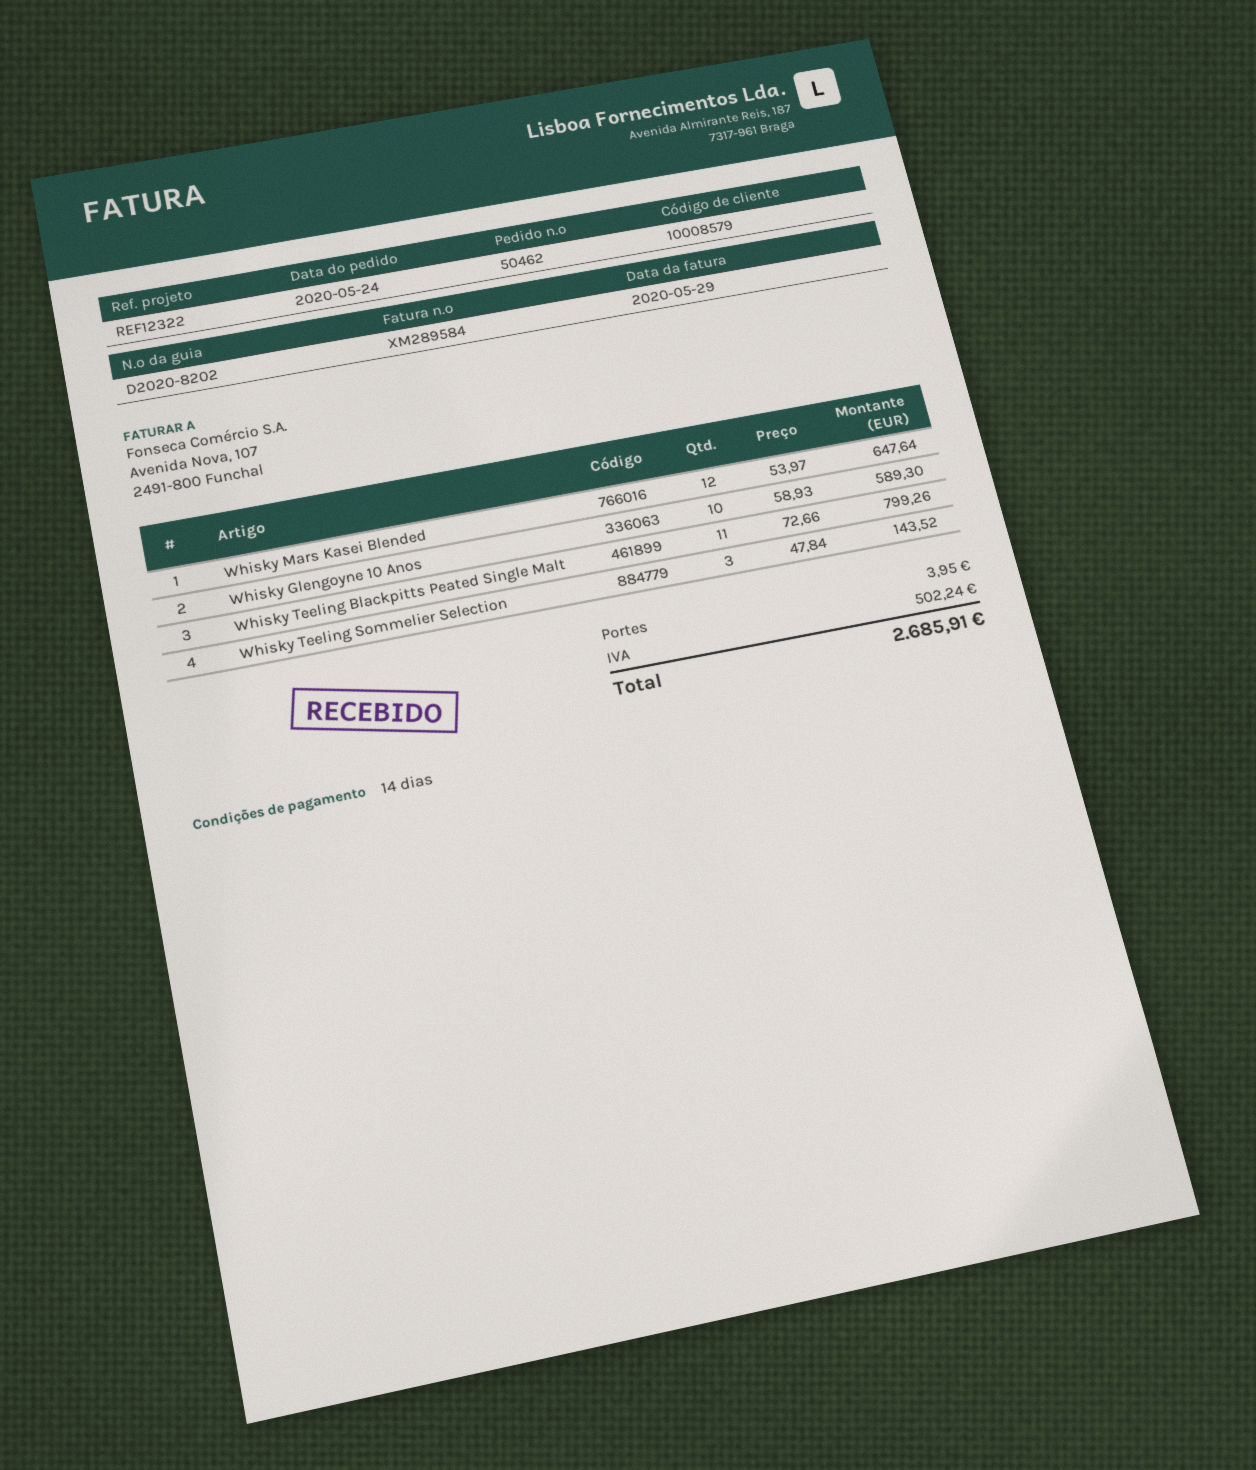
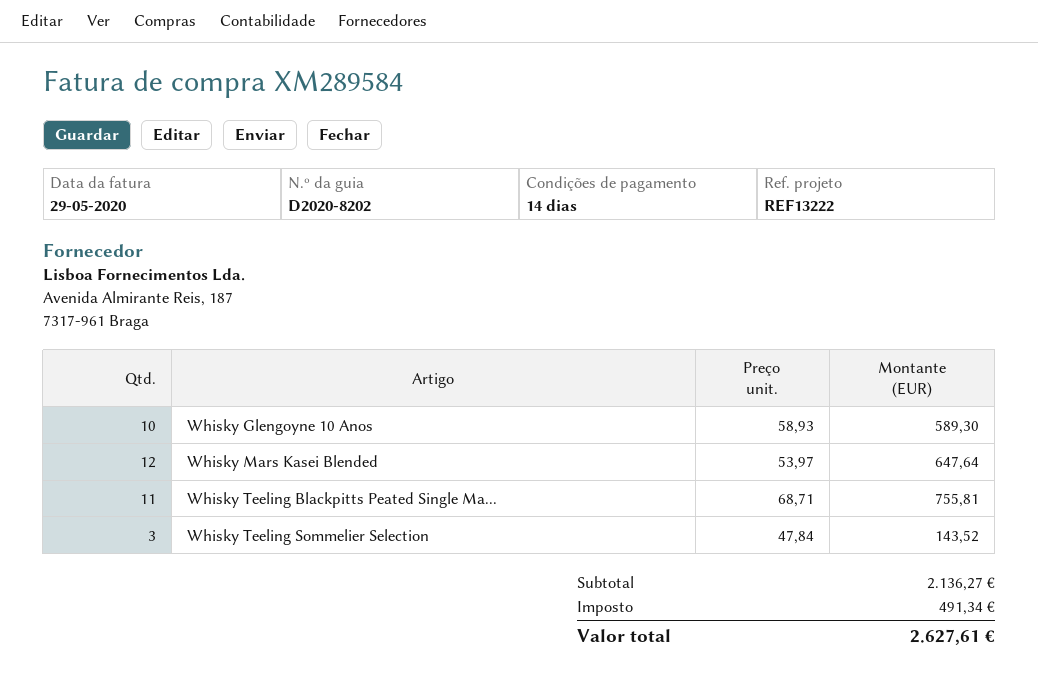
reference: REF12322 -> REF13222
Whisky Teeling Blackpitts Peated Single Malt: 11 x 72.66 = 799.26 -> 11 x 68.71 = 755.81
shipping: 3.95 -> none
tax: 502.24 -> 491.34
total: 2685.91 -> 2627.61

